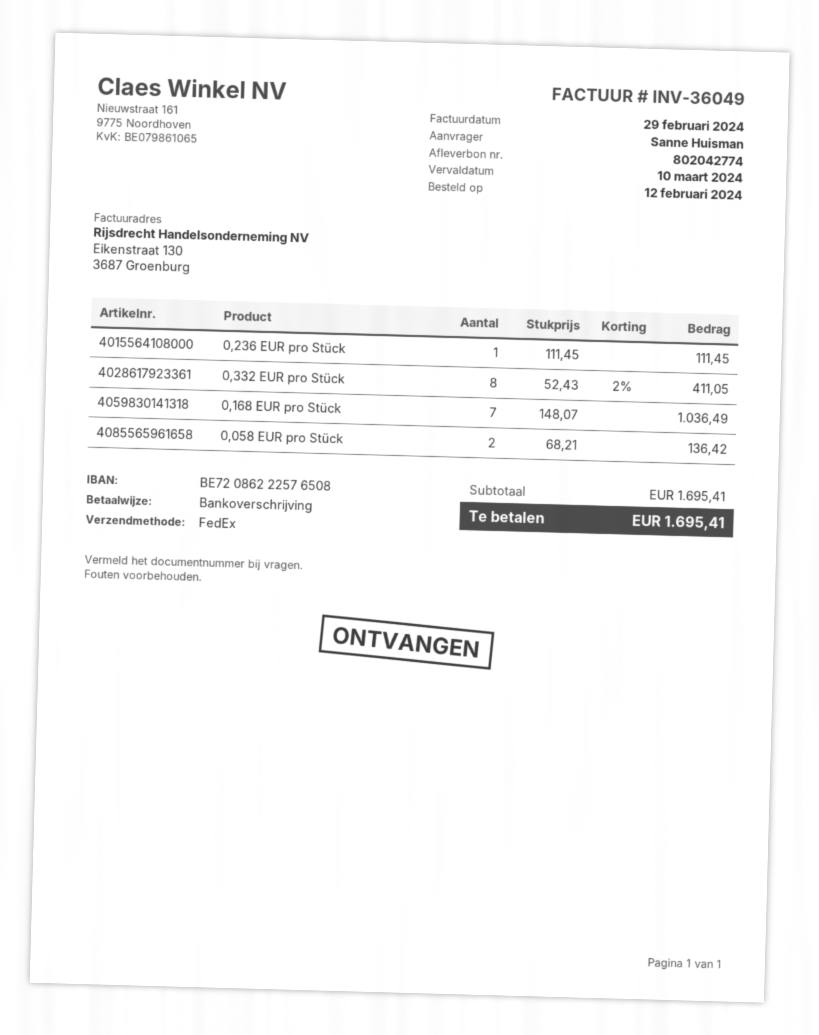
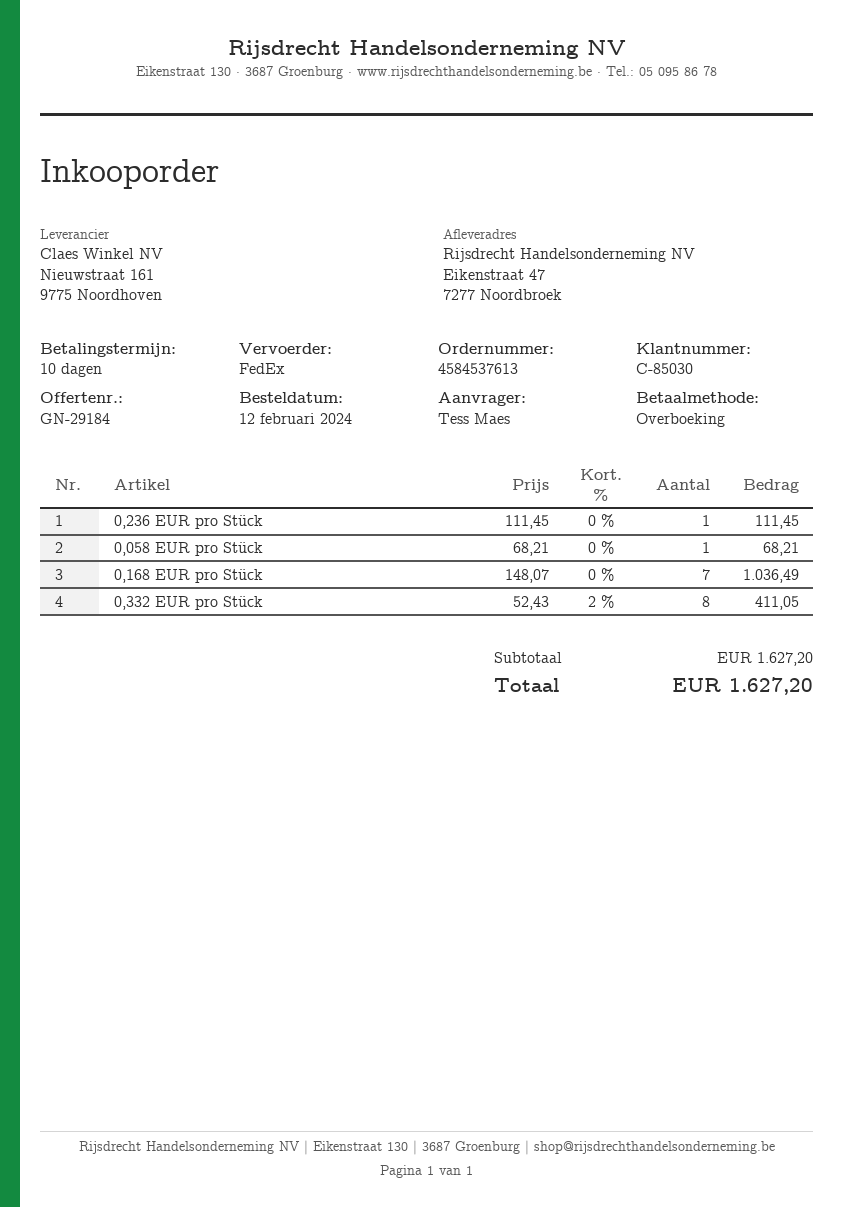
ordered by: Sanne Huisman -> Tess Maes
0,058 EUR pro Stück: 2 x 68.21 = 136.42 -> 1 x 68.21 = 68.21
subtotal: 1695.41 -> 1627.20
total: 1695.41 -> 1627.20

